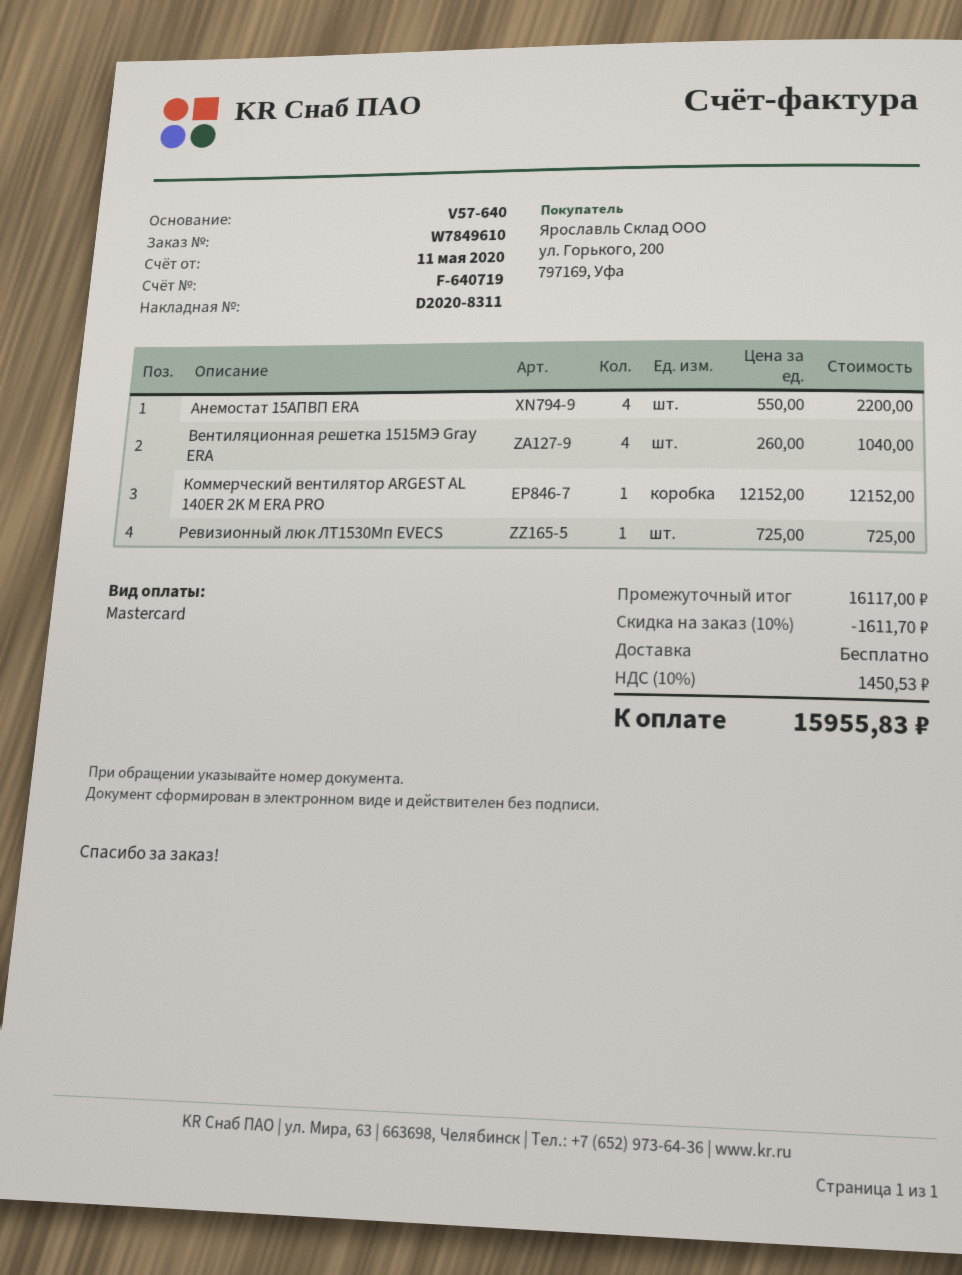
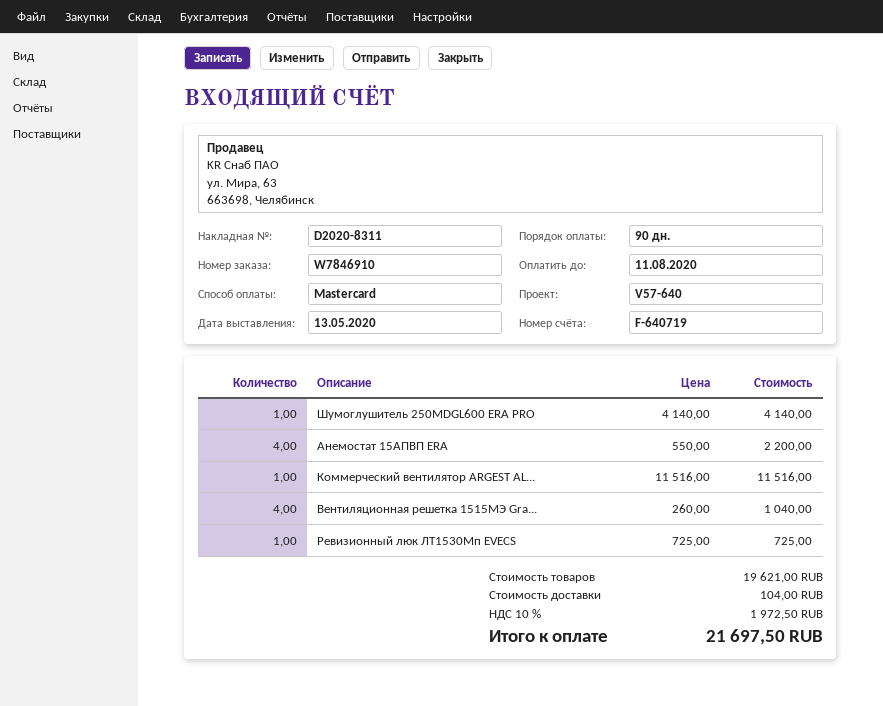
order number: W7849610 -> W7846910
invoice date: 2020-05-11 -> 2020-05-13
Коммерческий вентилятор ARGEST AL 140ER 2K M ERA PRO: 1 x 12152.00 = 12152.00 -> 1 x 11516.00 = 11516.00
Шумоглушитель 250MDGL600 ERA PRO: none -> 1 x 4140.00 = 4140.00
subtotal: 16117.00 -> 19621.00
discount: 10% = 1611.70 -> none
shipping: 0.00 -> 104.00
tax: 10% = 1450.53 -> 10% = 1972.50
total: 15955.83 -> 21697.50

